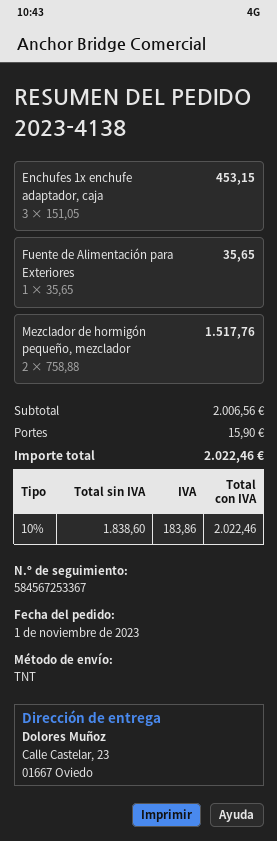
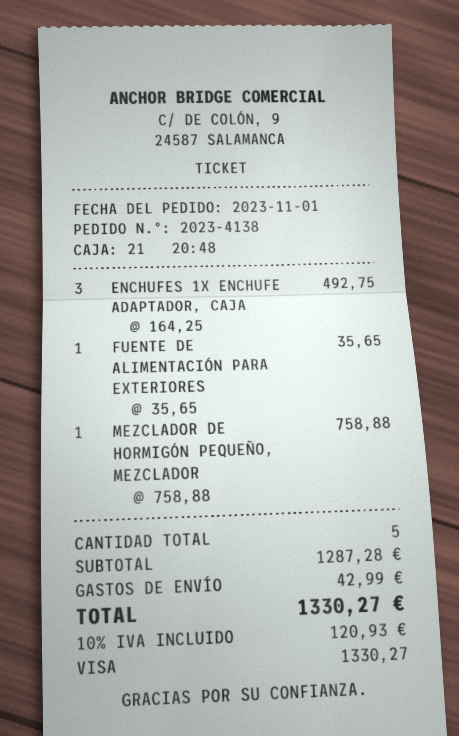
Enchufes 1x enchufe adaptador, caja: 3 x 151.05 = 453.15 -> 3 x 164.25 = 492.75
Mezclador de hormigón pequeño, mezclador: 2 x 758.88 = 1517.76 -> 1 x 758.88 = 758.88
subtotal: 2006.56 -> 1287.28
shipping: 15.90 -> 42.99
tax: 10% = 183.86 -> 10% = 120.93
total: 2022.46 -> 1330.27

